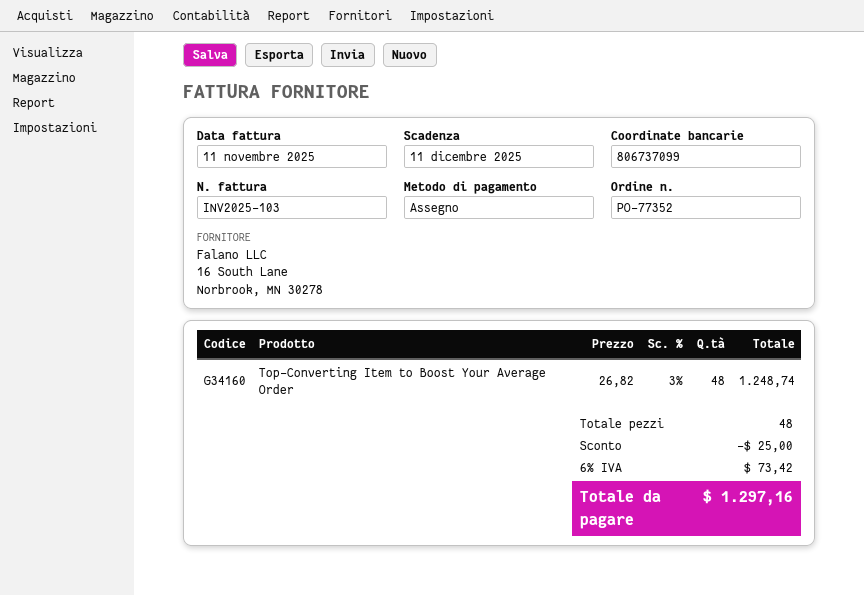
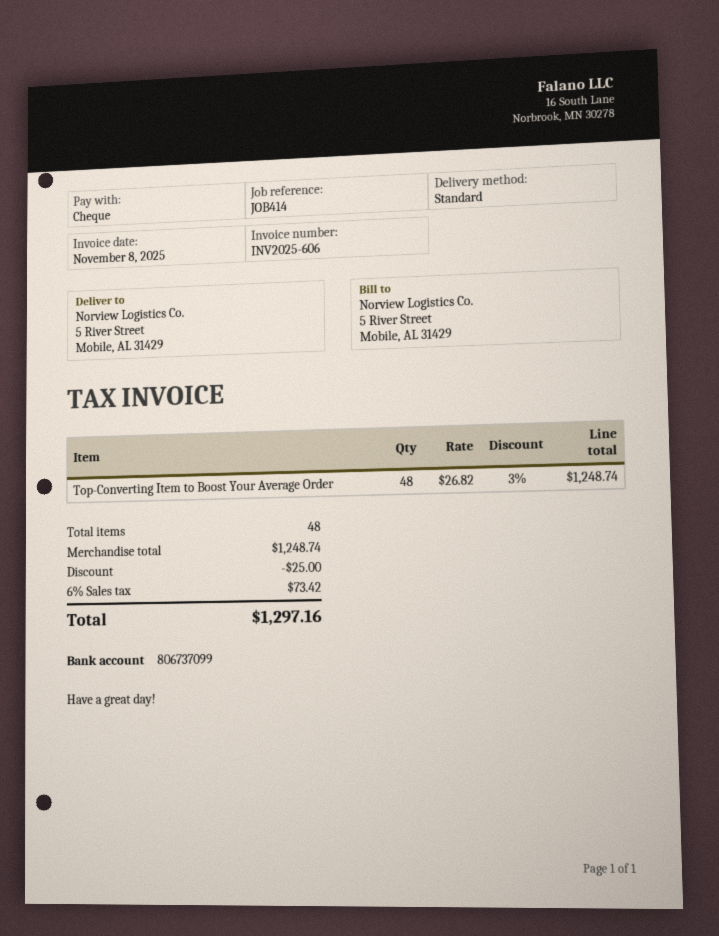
invoice number: INV2025-103 -> INV2025-606
invoice date: 2025-11-11 -> 2025-11-08

